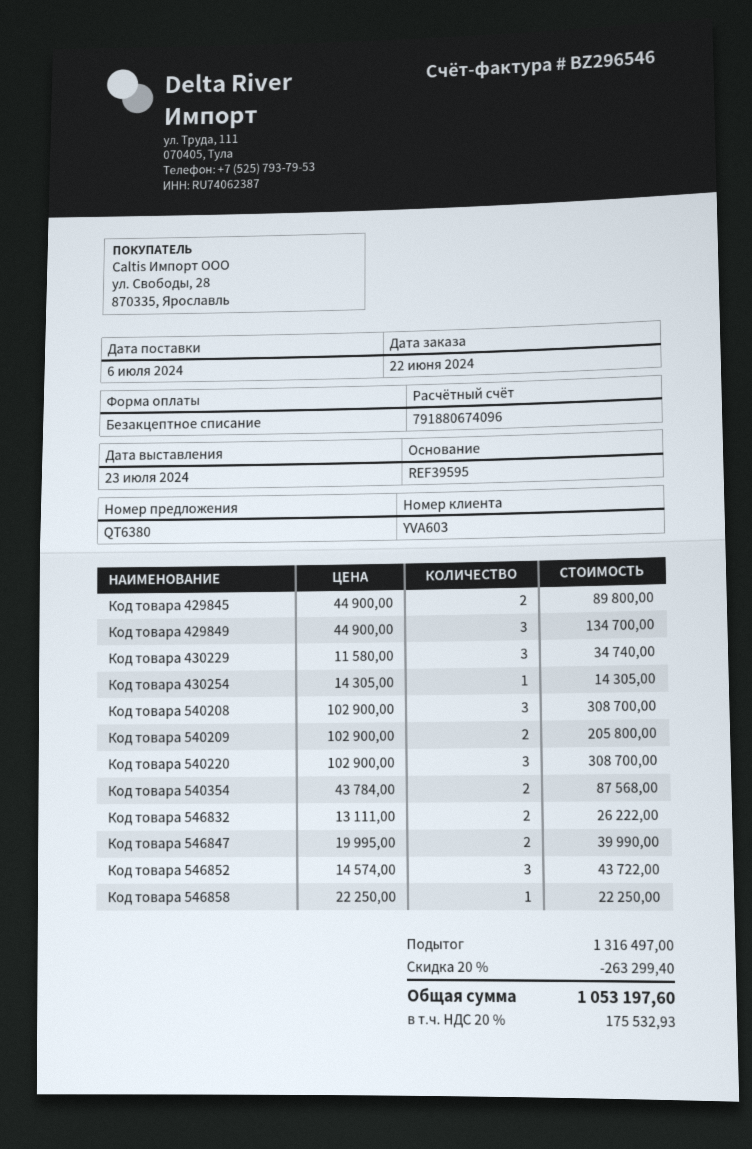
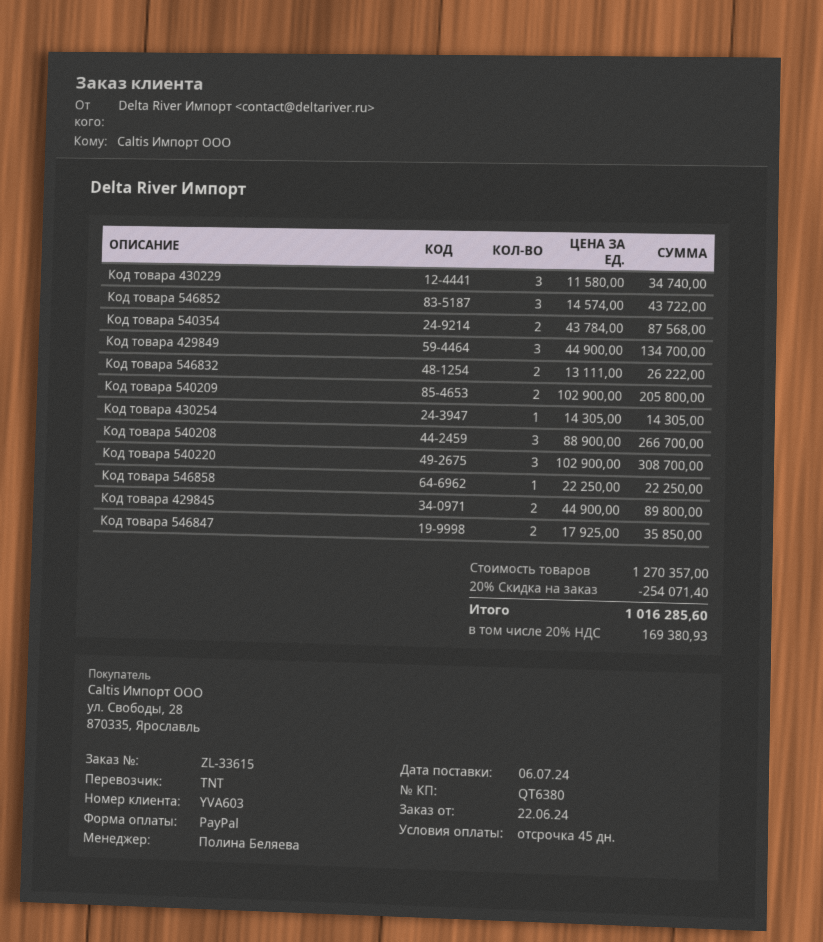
payment method: direct debit -> PayPal
Код товара 540208: 3 x 102900.00 = 308700.00 -> 3 x 88900.00 = 266700.00
Код товара 546847: 2 x 19995.00 = 39990.00 -> 2 x 17925.00 = 35850.00
subtotal: 1316497.00 -> 1270357.00
discount: 20% = 263299.40 -> 20% = 254071.40
tax: 20% = 175532.93 -> 20% = 169380.93
total: 1053197.60 -> 1016285.60

